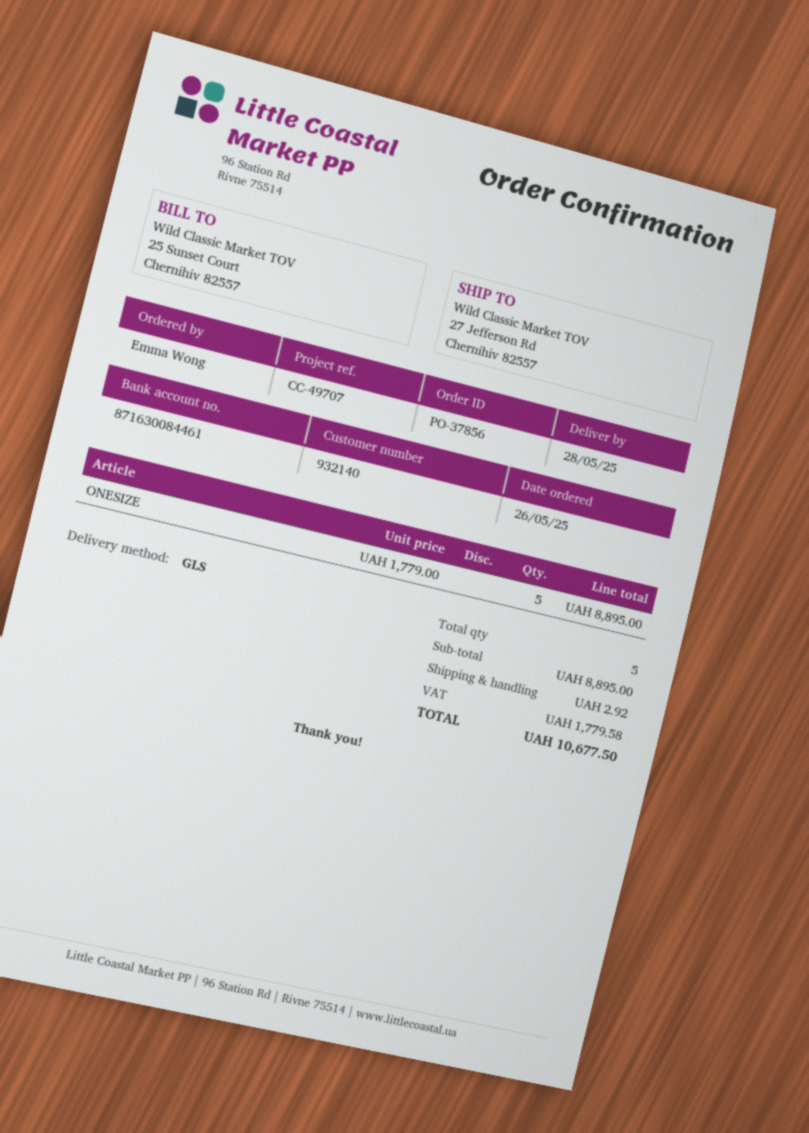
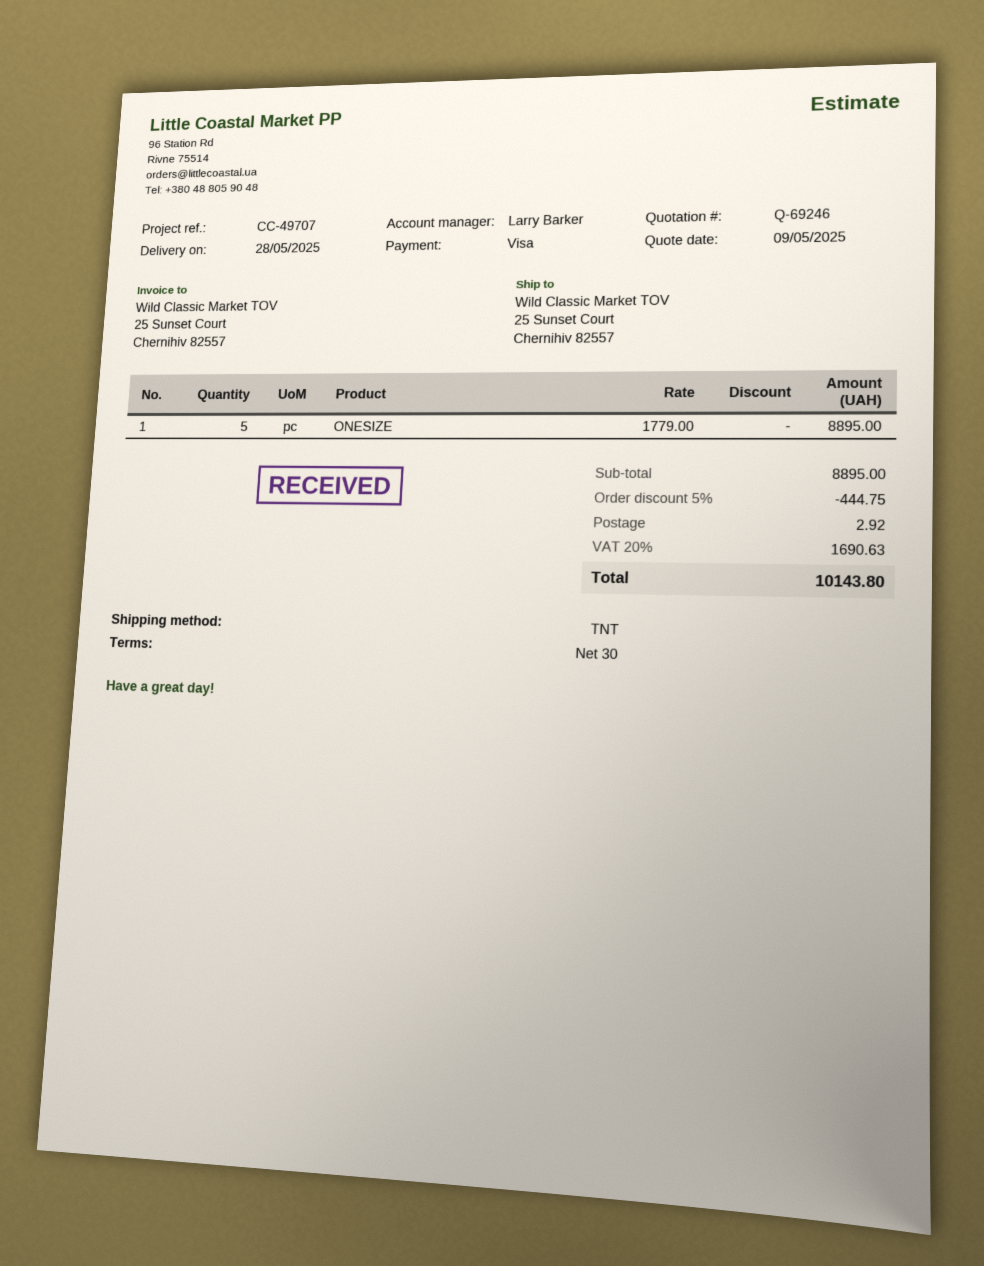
shipping method: GLS -> TNT
ship to: 27 Jefferson Rd, Chernihiv 82557 -> 25 Sunset Court, Chernihiv 82557
discount: none -> 5% = 444.75
tax: 1779.58 -> 1690.63
total: 10677.50 -> 10143.80

